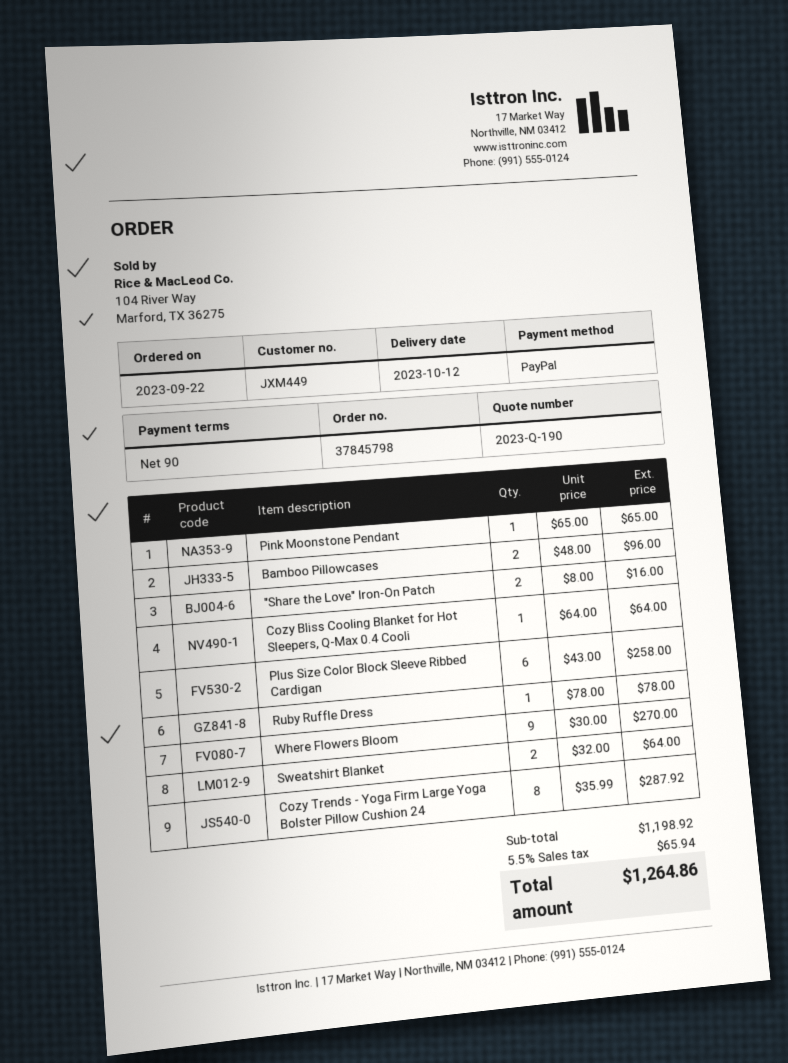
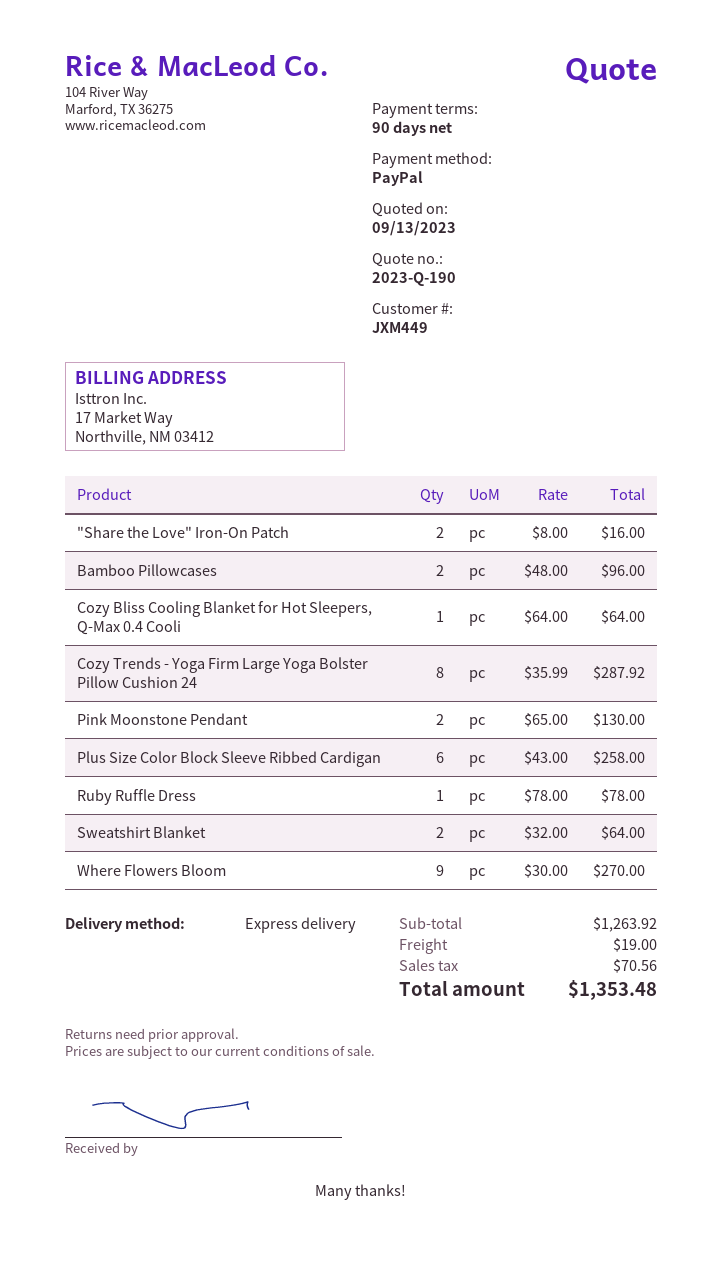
Pink Moonstone Pendant: 1 x 65.00 = 65.00 -> 2 x 65.00 = 130.00
subtotal: 1198.92 -> 1263.92
shipping: none -> 19.00
tax: 65.94 -> 70.56
total: 1264.86 -> 1353.48

